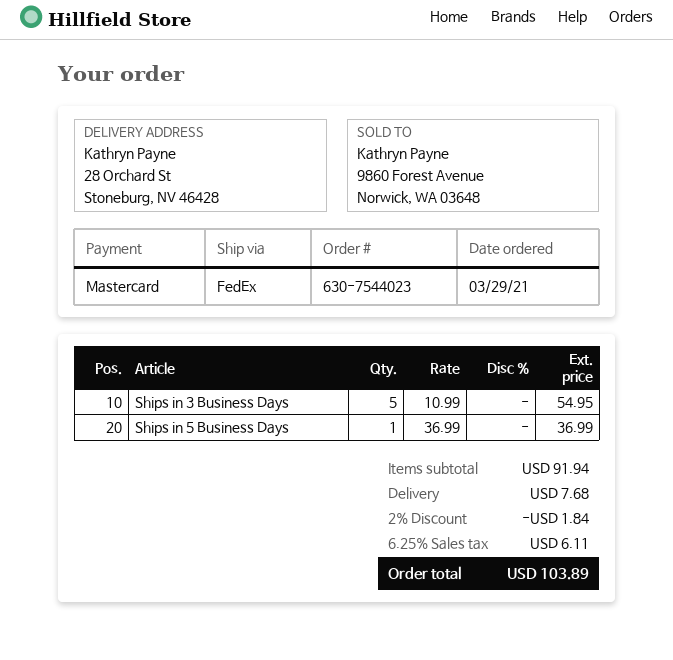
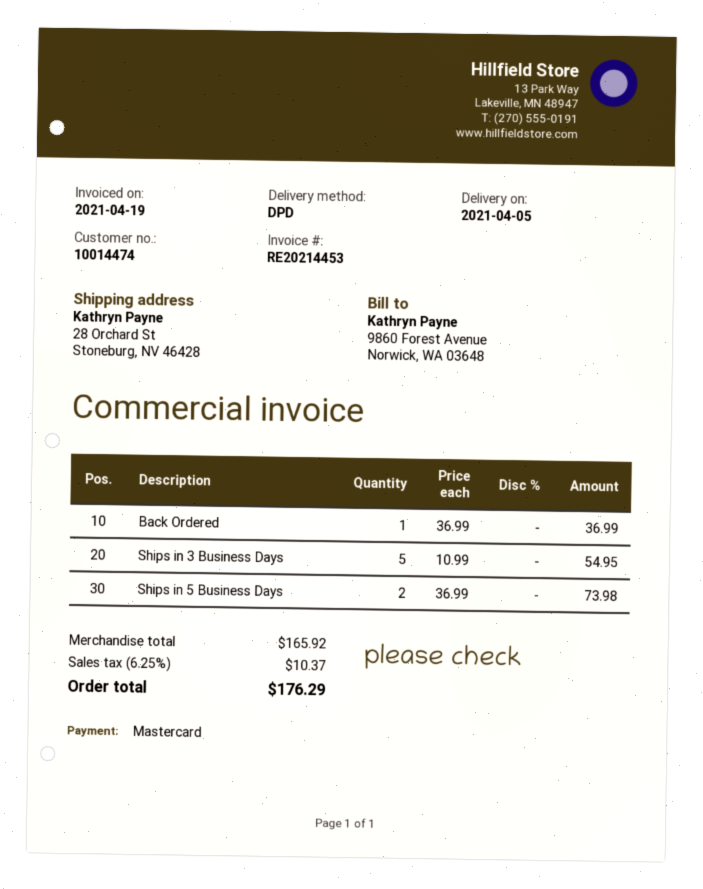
shipping method: FedEx -> DPD
Ships in 5 Business Days: 1 x 36.99 = 36.99 -> 2 x 36.99 = 73.98
Back Ordered: none -> 1 x 36.99 = 36.99
subtotal: 91.94 -> 165.92
discount: 2% = 1.84 -> none
shipping: 7.68 -> none
tax: 6.25% = 6.11 -> 6.25% = 10.37
total: 103.89 -> 176.29

